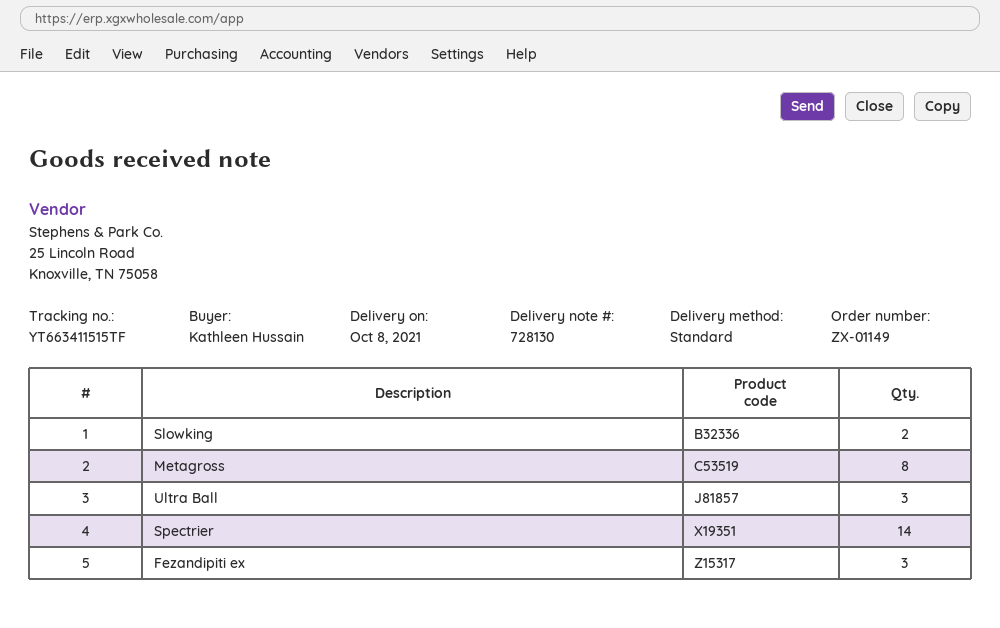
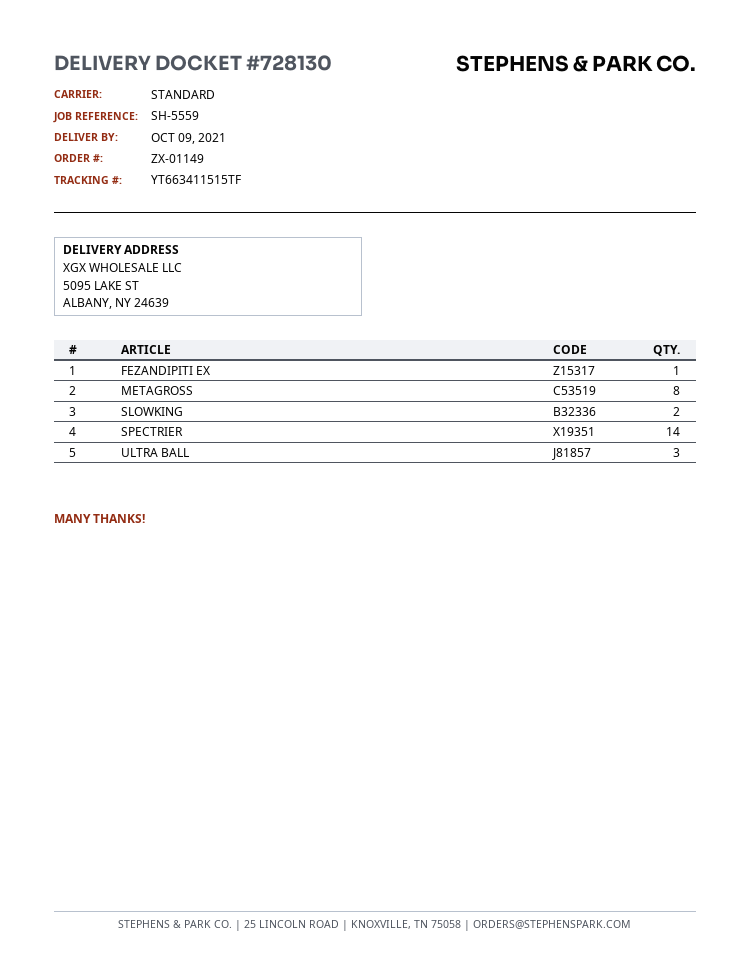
delivery date: 2021-10-08 -> 2021-10-09
Fezandipiti ex: 3 -> 1

